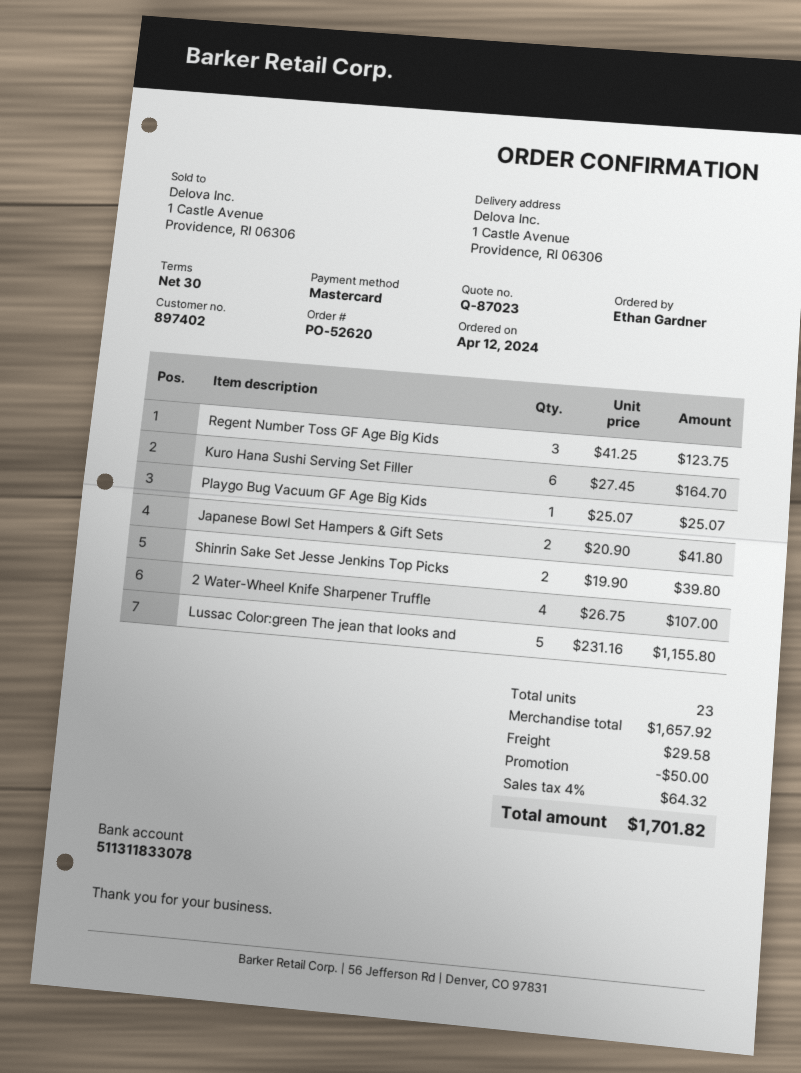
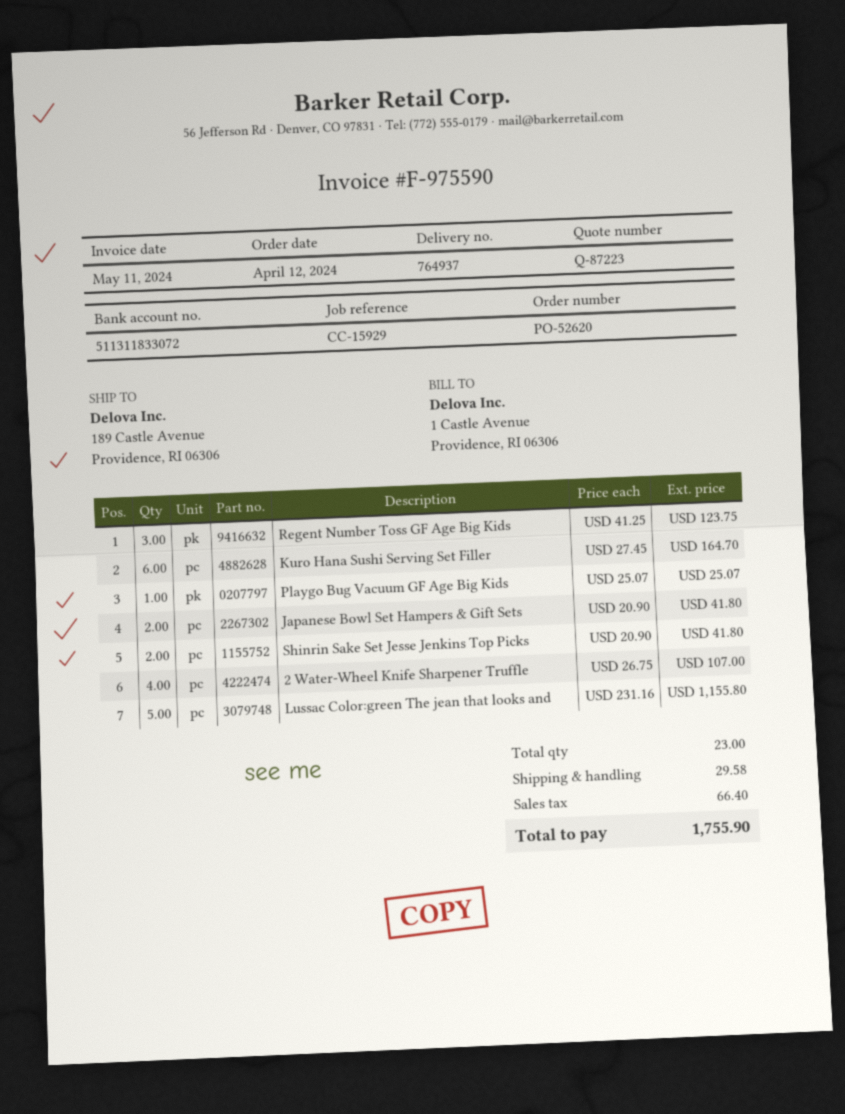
quote number: Q-87023 -> Q-87223
bank account: 511311833078 -> 511311833072
ship to: 1 Castle Avenue, Providence, RI 06306 -> 189 Castle Avenue, Providence, RI 06306
Shinrin Sake Set Jesse Jenkins Top Picks: 2 x 19.90 = 39.80 -> 2 x 20.90 = 41.80
discount: 50.00 -> none
tax: 64.32 -> 66.40
total: 1701.82 -> 1755.90

